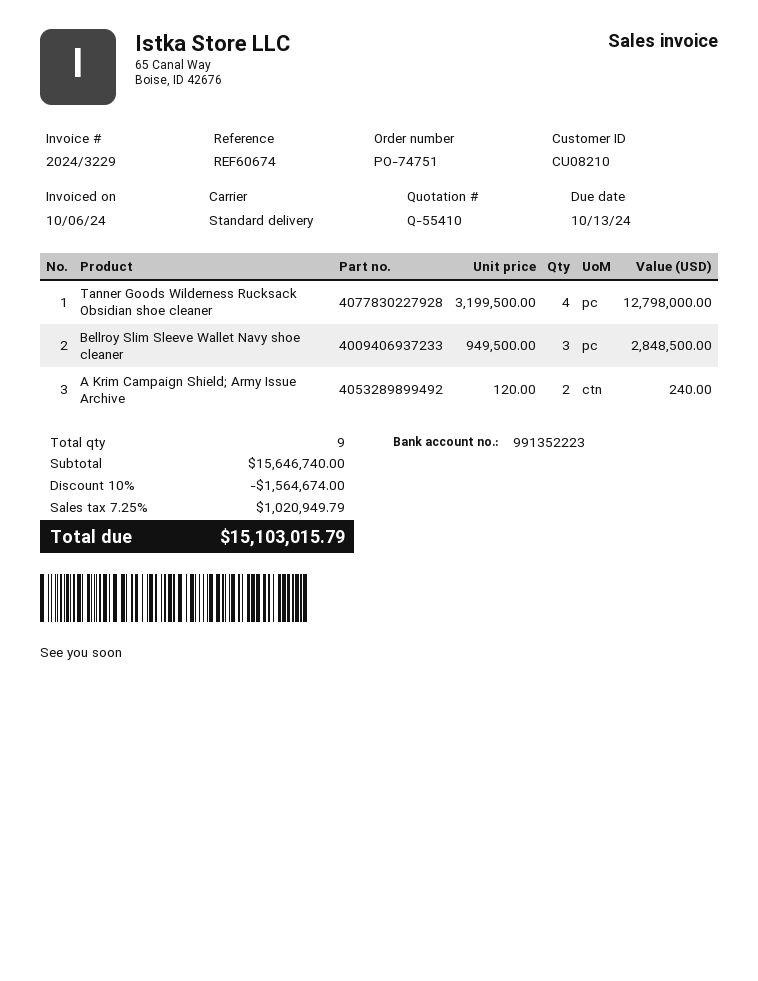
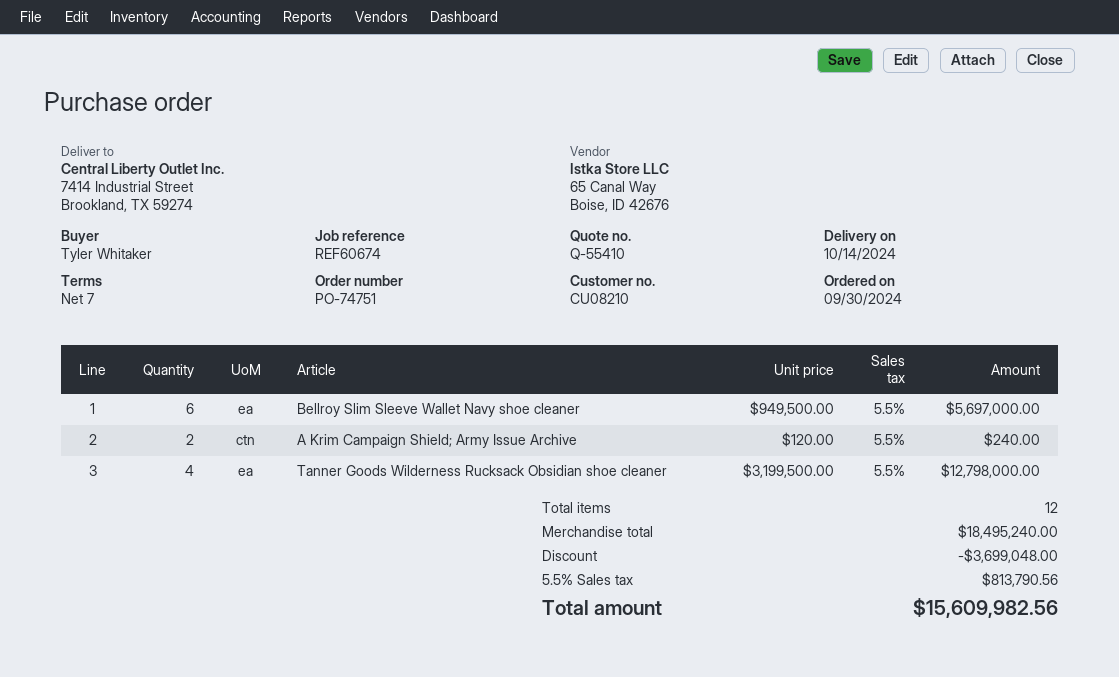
Bellroy Slim Sleeve Wallet Navy shoe cleaner: 3 x 949500.00 = 2848500.00 -> 6 x 949500.00 = 5697000.00
total quantity: 9 -> 12
subtotal: 15646740.00 -> 18495240.00
discount: 1564674.00 -> 3699048.00
tax: 7.25% = 1020949.79 -> 5.5% = 813790.56
total: 15103015.79 -> 15609982.56

